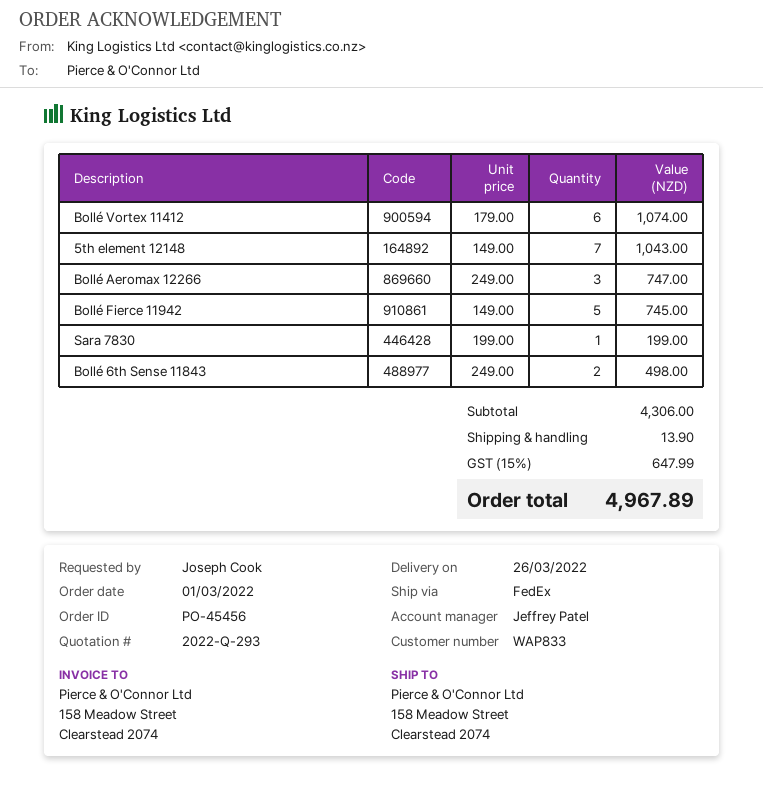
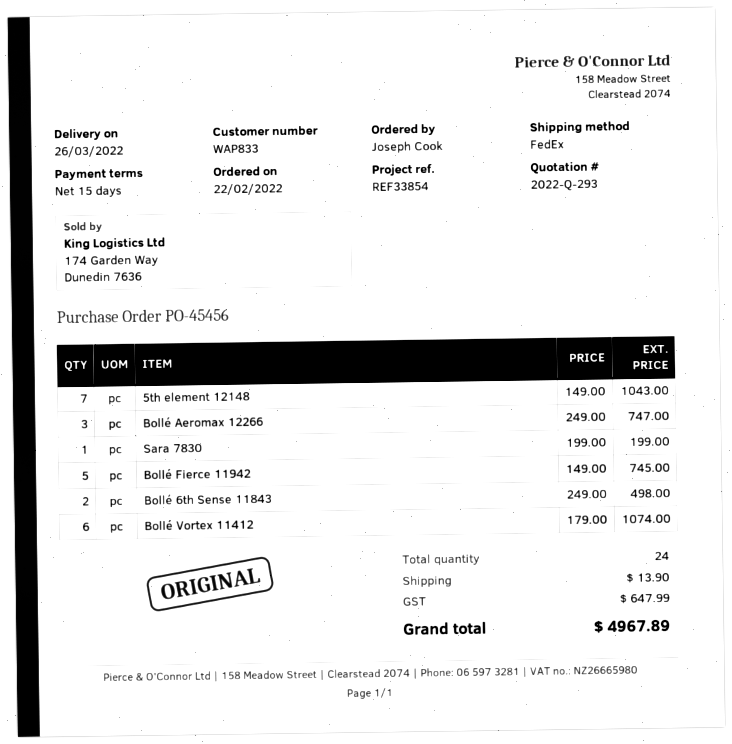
order date: 2022-03-01 -> 2022-02-22

